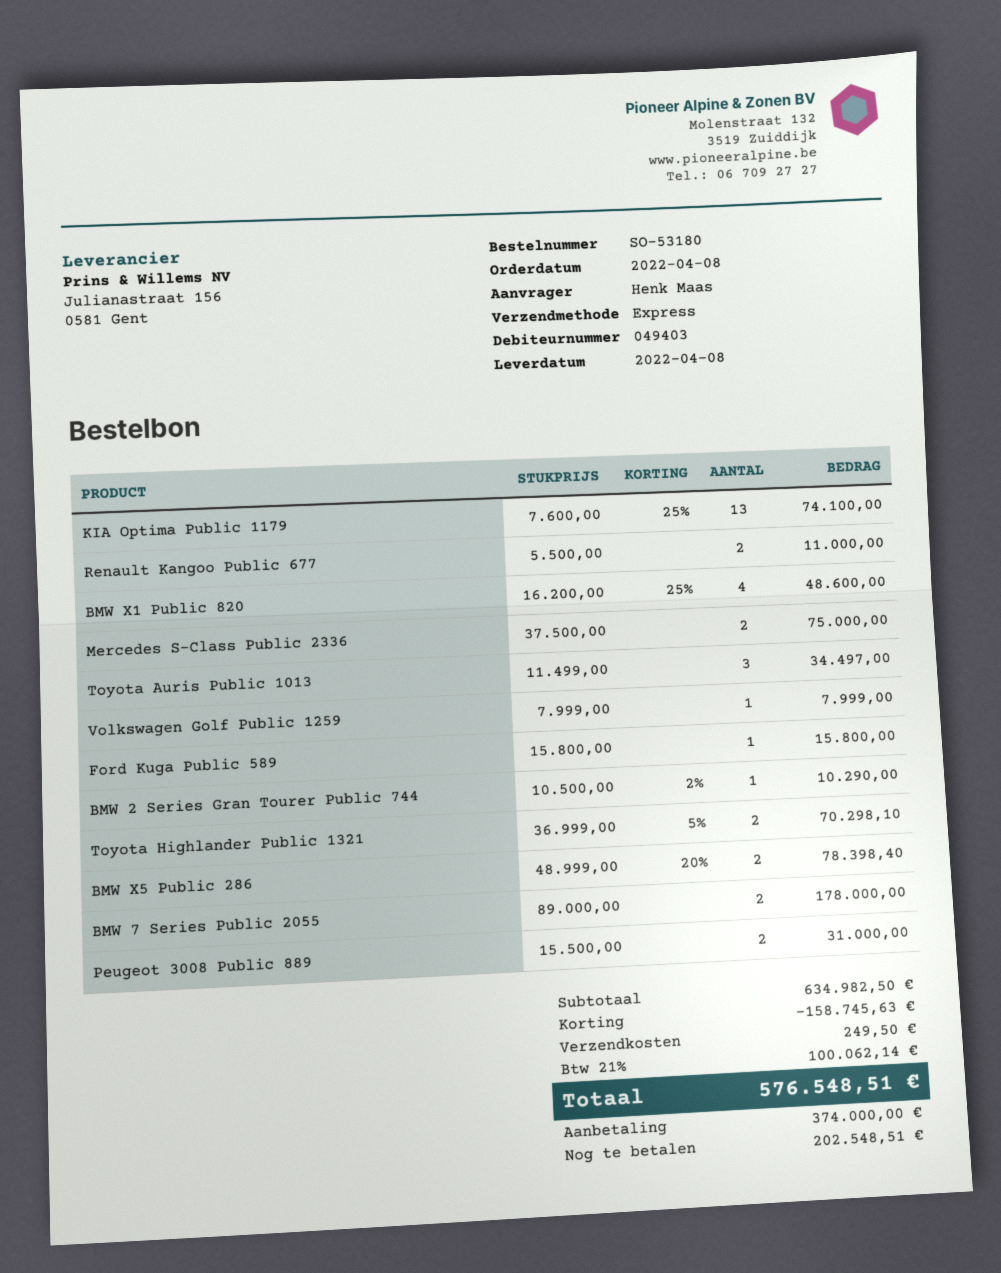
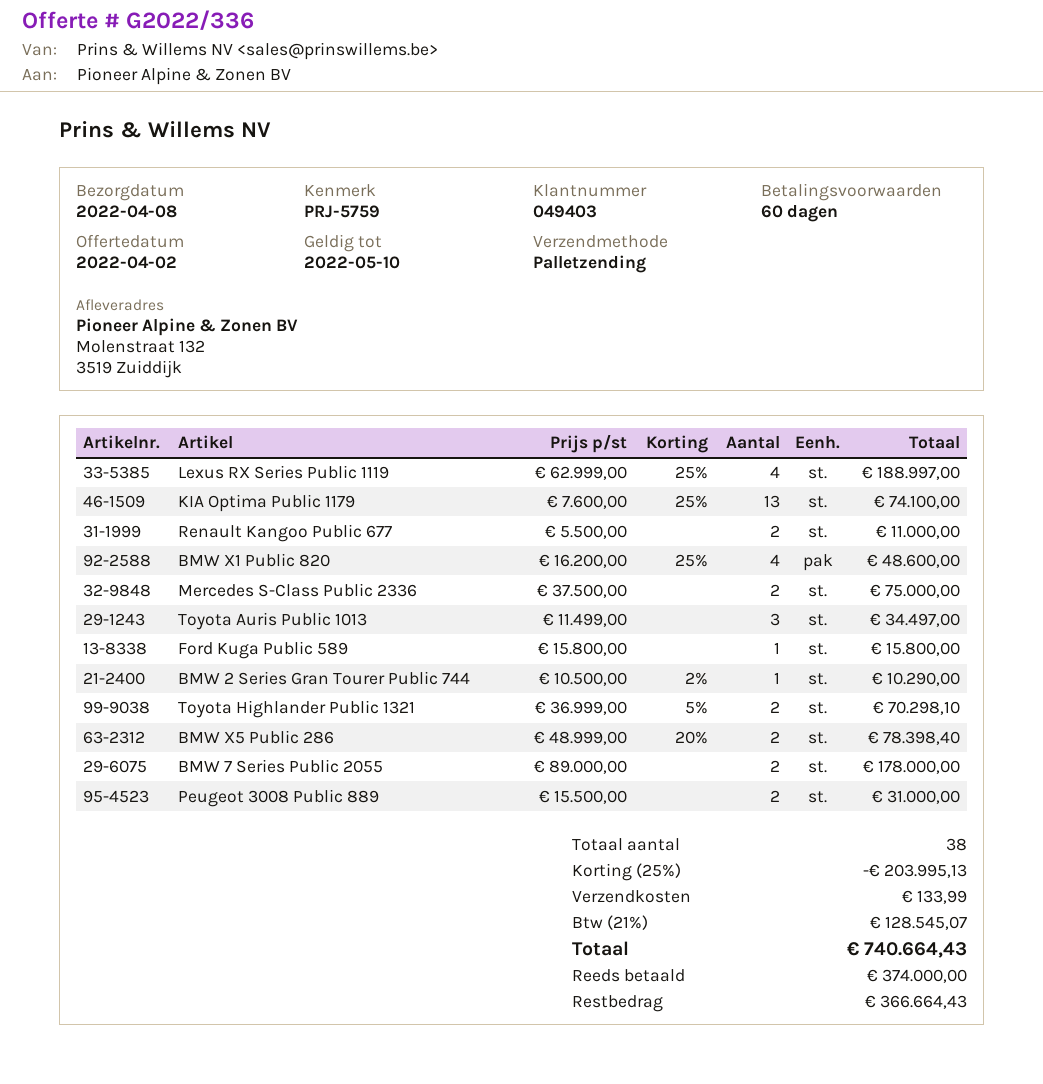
shipping method: express -> pallet freight
Volkswagen Golf Public 1259: 1 x 7999.00 = 7999.00 -> none
Lexus RX Series Public 1119: none -> 4 x 62999.00 - 25% = 188997.00
discount: 158745.63 -> 203995.13
shipping: 249.50 -> 133.99
tax: 21% = 100062.14 -> 21% = 128545.07
total: 576548.51 -> 740664.43
balance: 202548.51 -> 366664.43

